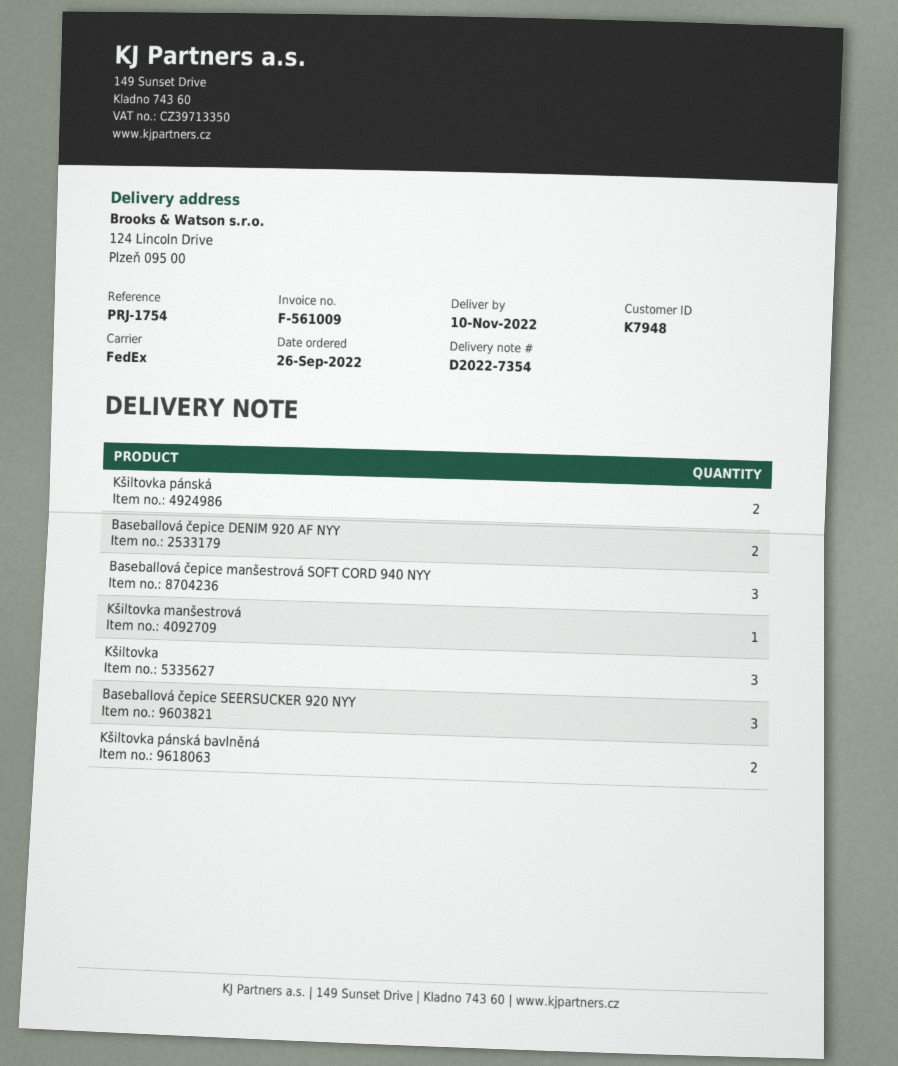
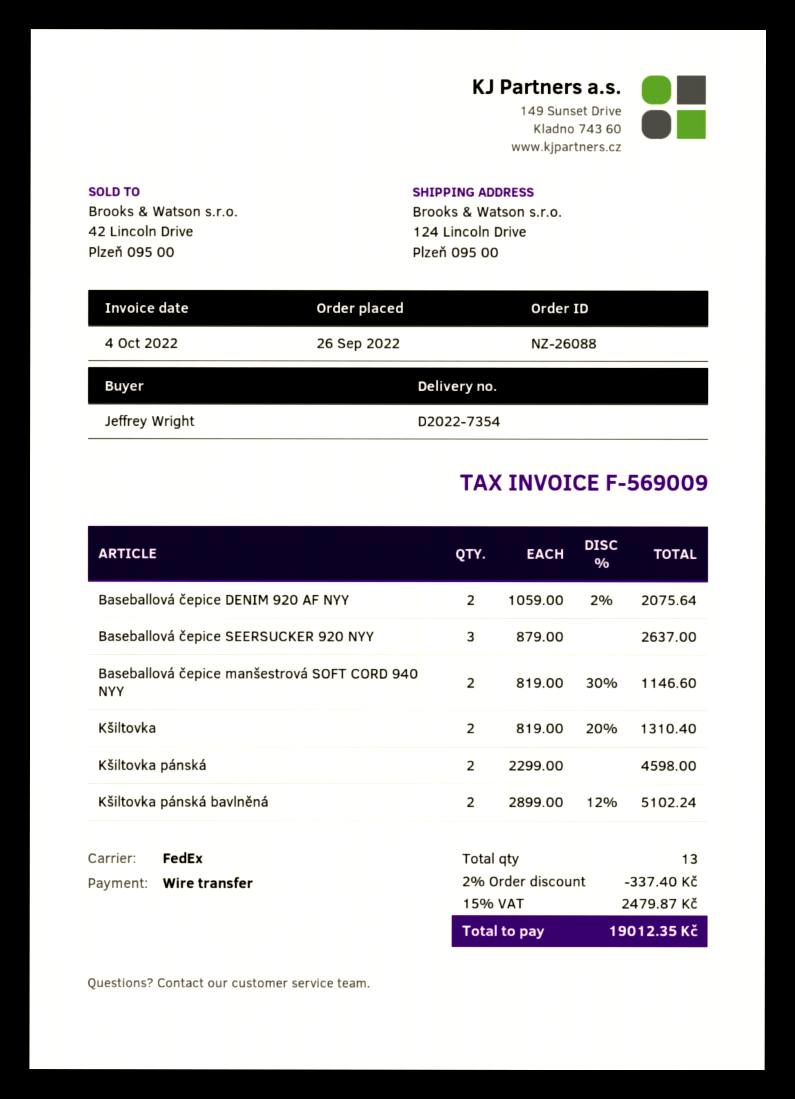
invoice number: F-561009 -> F-569009
Baseballová čepice manšestrová SOFT CORD 940 NYY: 3 -> 2
Kšiltovka manšestrová: 1 -> none
Kšiltovka: 3 -> 2

